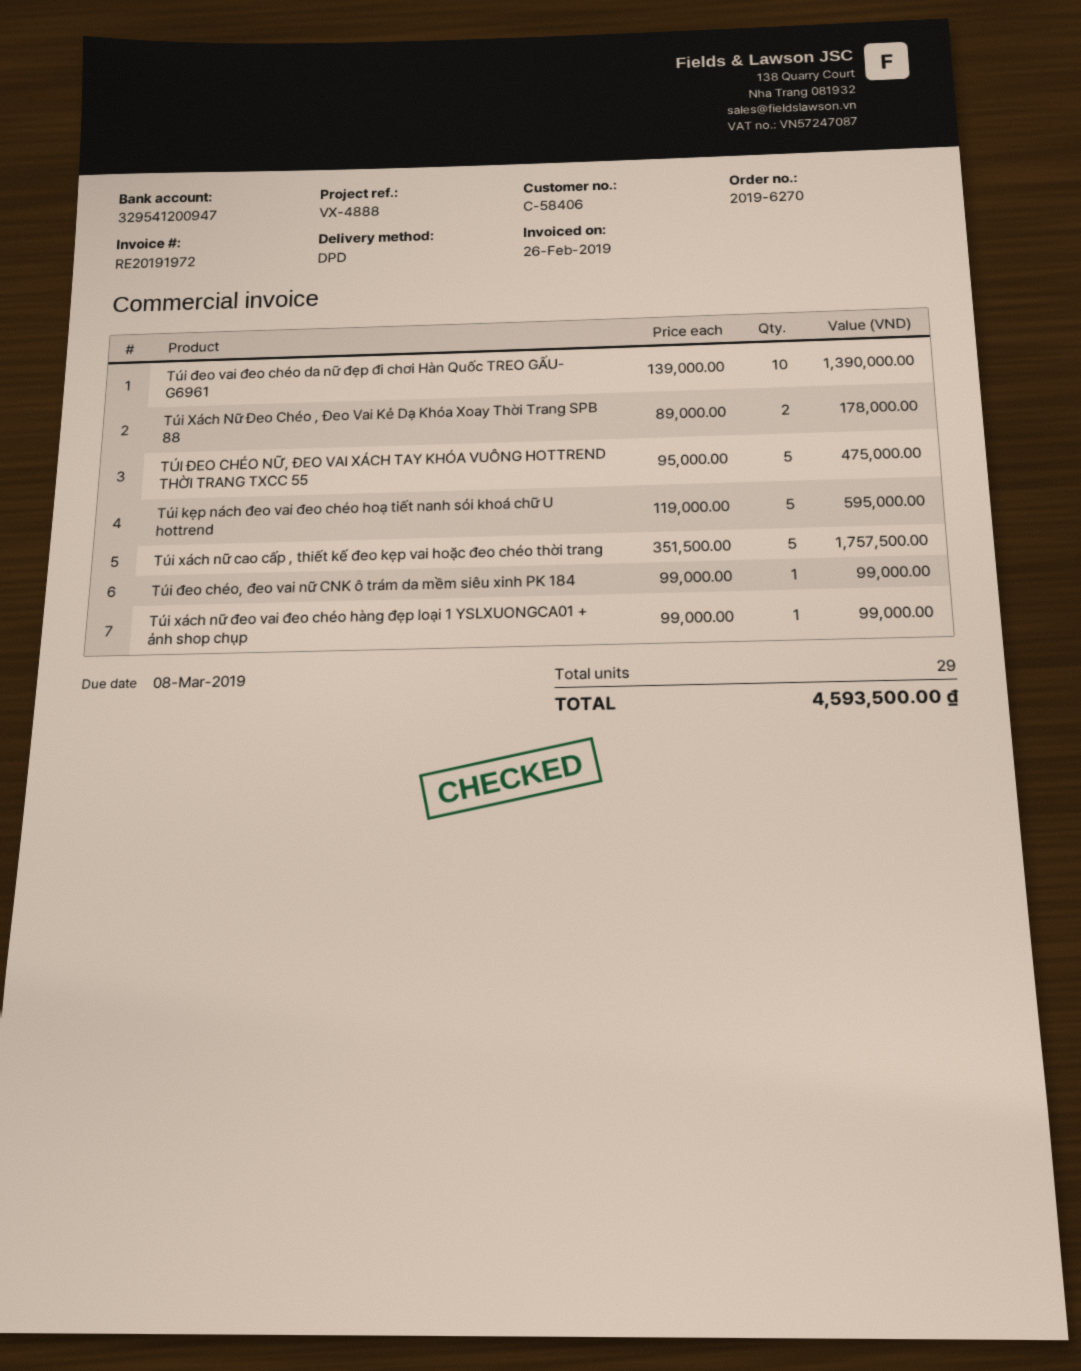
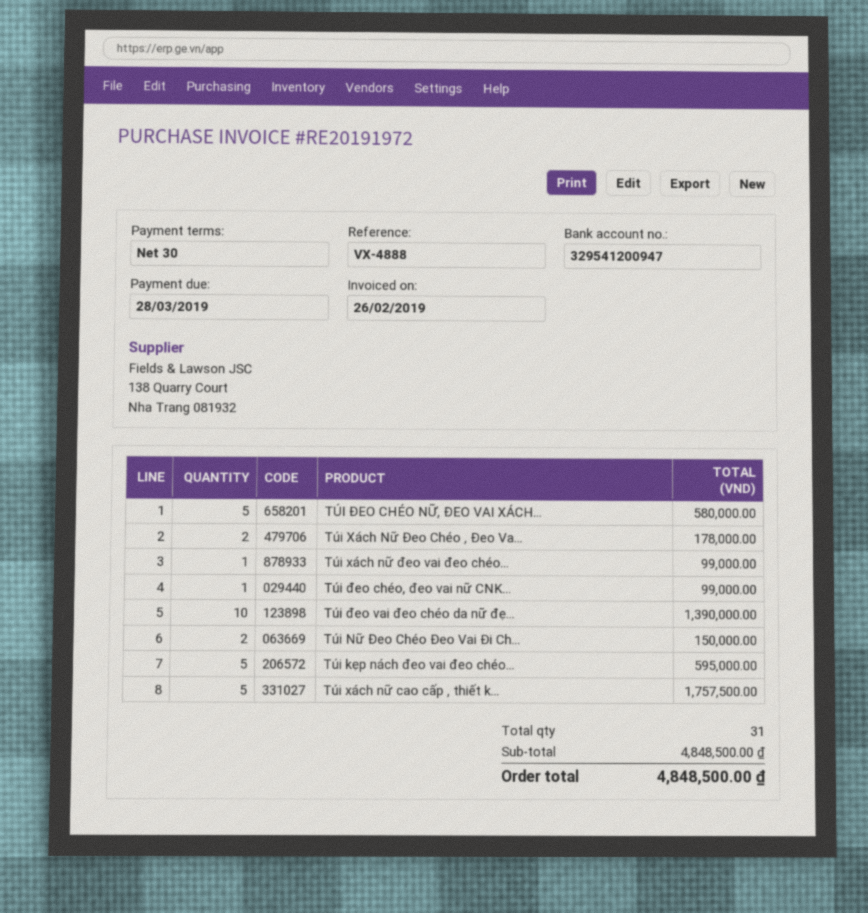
due date: 2019-03-08 -> 2019-03-28
TÚI ĐEO CHÉO NỮ, ĐEO VAI XÁCH TAY KHÓA VUÔNG HOTTREND THỜI TRANG TXCC 55: 5 for 475000.00 -> 5 for 580000.00
Túi Nữ Đeo Chéo Đeo Vai Đi Ch...: none -> 2 for 150000.00
total quantity: 29 -> 31
total: 4593500.00 -> 4848500.00

